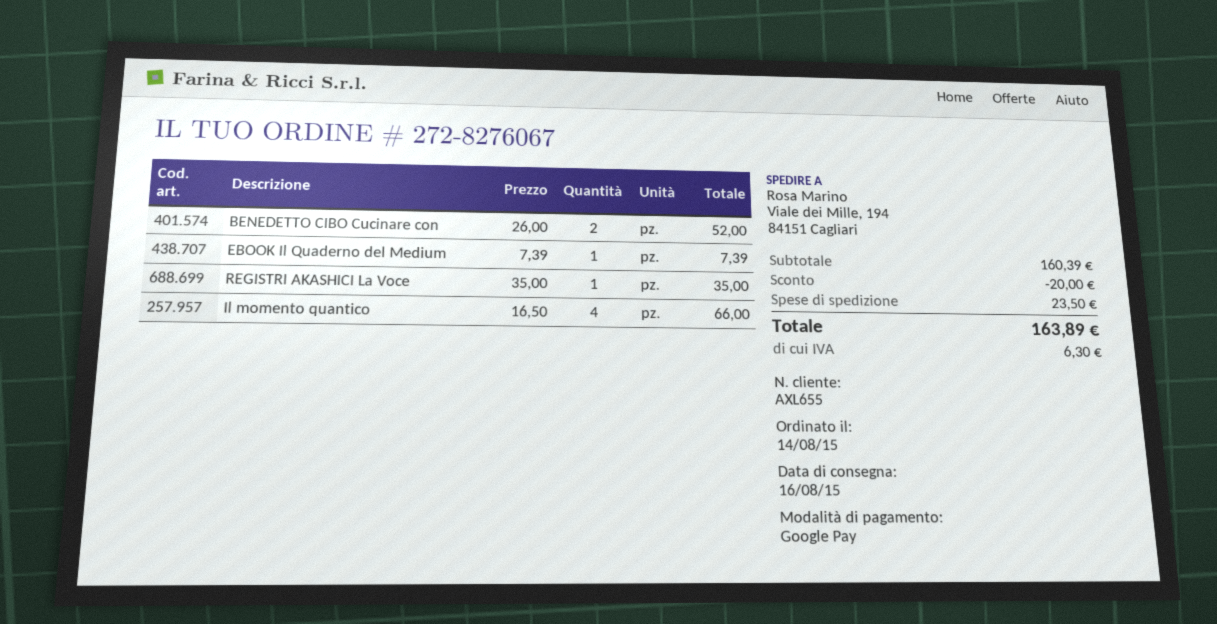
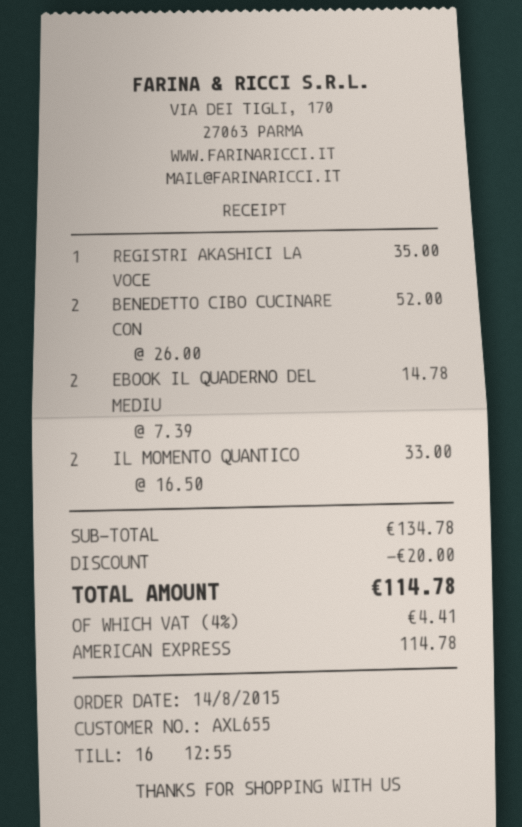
payment method: Google Pay -> American Express
EBOOK Il Quaderno del Medium: 1 x 7.39 = 7.39 -> 2 x 7.39 = 14.78
Il momento quantico: 4 x 16.50 = 66.00 -> 2 x 16.50 = 33.00
subtotal: 160.39 -> 134.78
shipping: 23.50 -> none
tax: 6.30 -> 4.41
total: 163.89 -> 114.78

